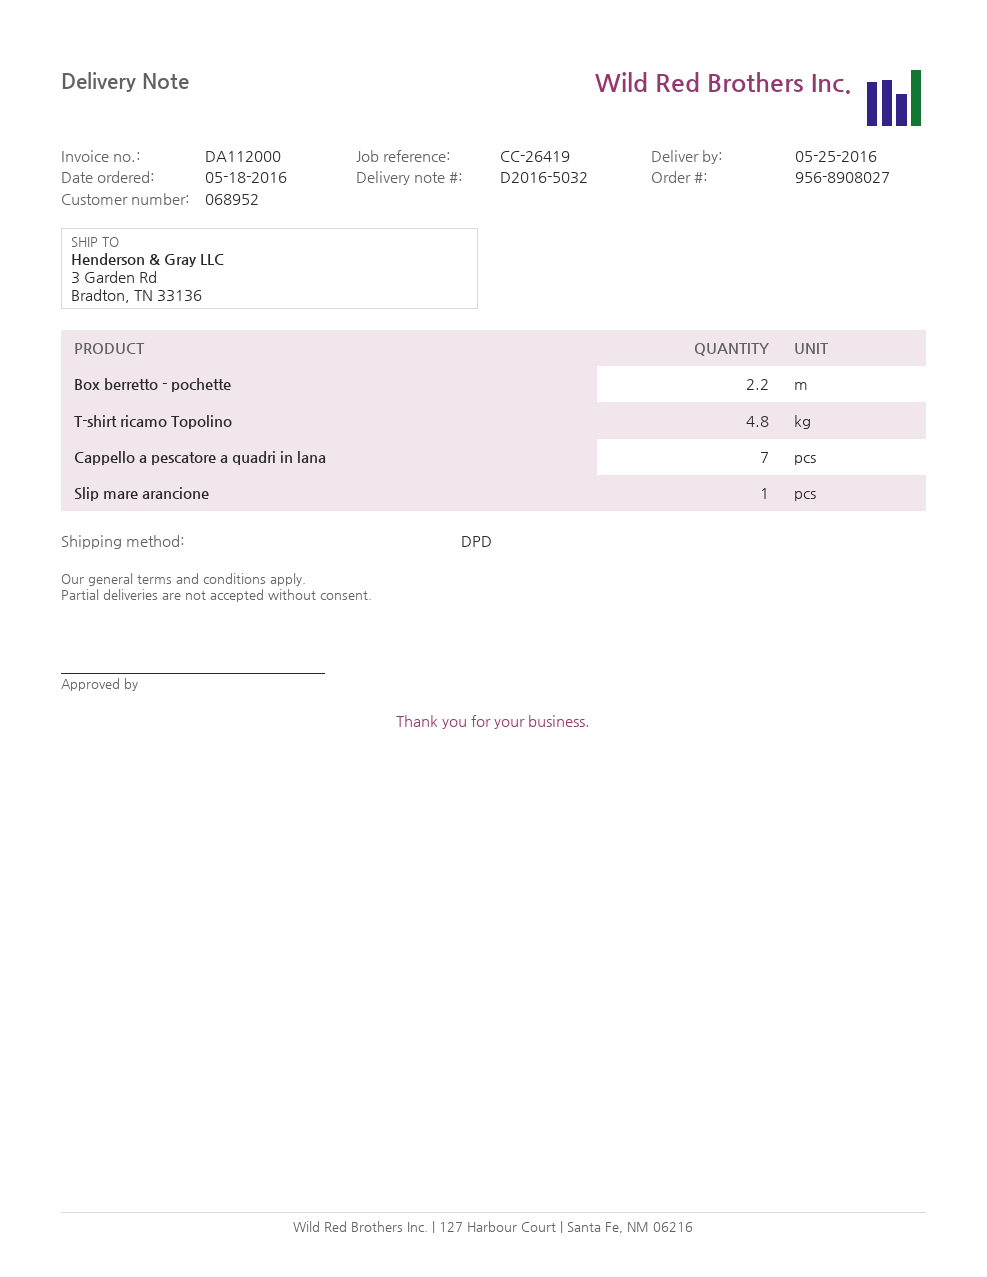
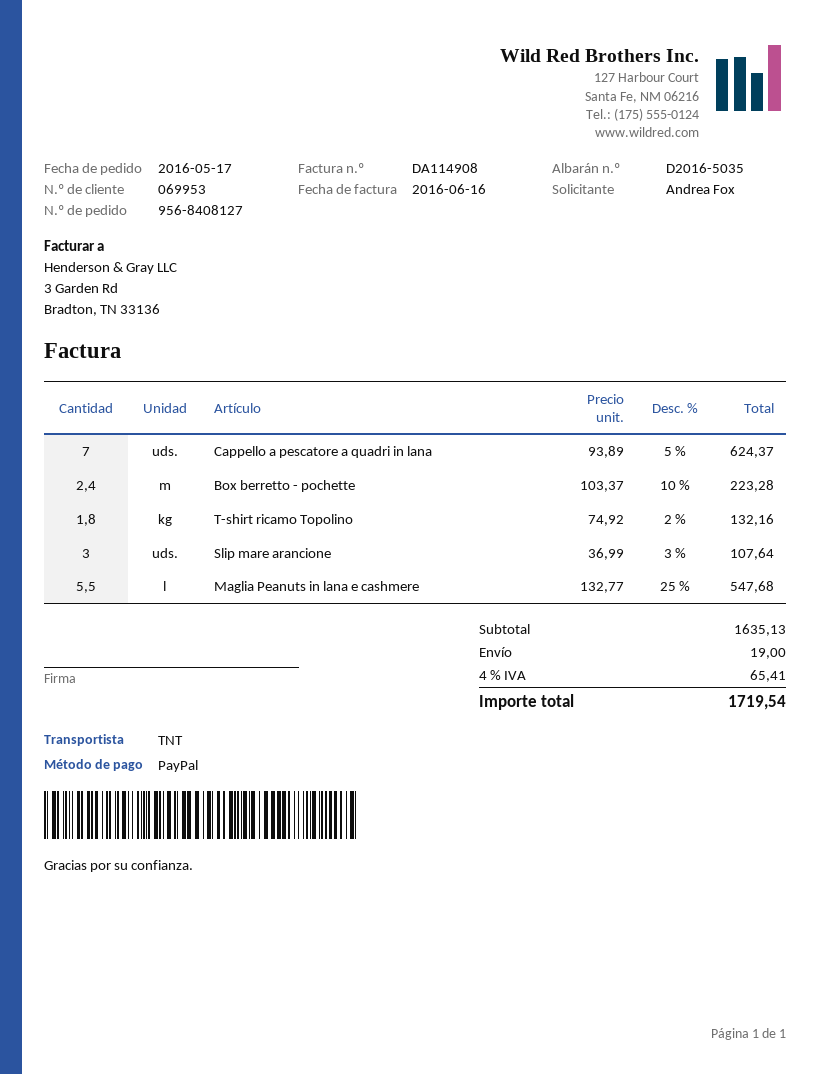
order number: 956-8908027 -> 956-8408127
order date: 2016-05-18 -> 2016-05-17
delivery note number: D2016-5032 -> D2016-5035
invoice number: DA112000 -> DA114908
customer number: 068952 -> 069953
shipping method: DPD -> TNT
Box berretto - pochette: 2.2 -> 2.4
T-shirt ricamo Topolino: 4.8 -> 1.8
Slip mare arancione: 1 -> 3
Maglia Peanuts in lana e cashmere: none -> 5.5

